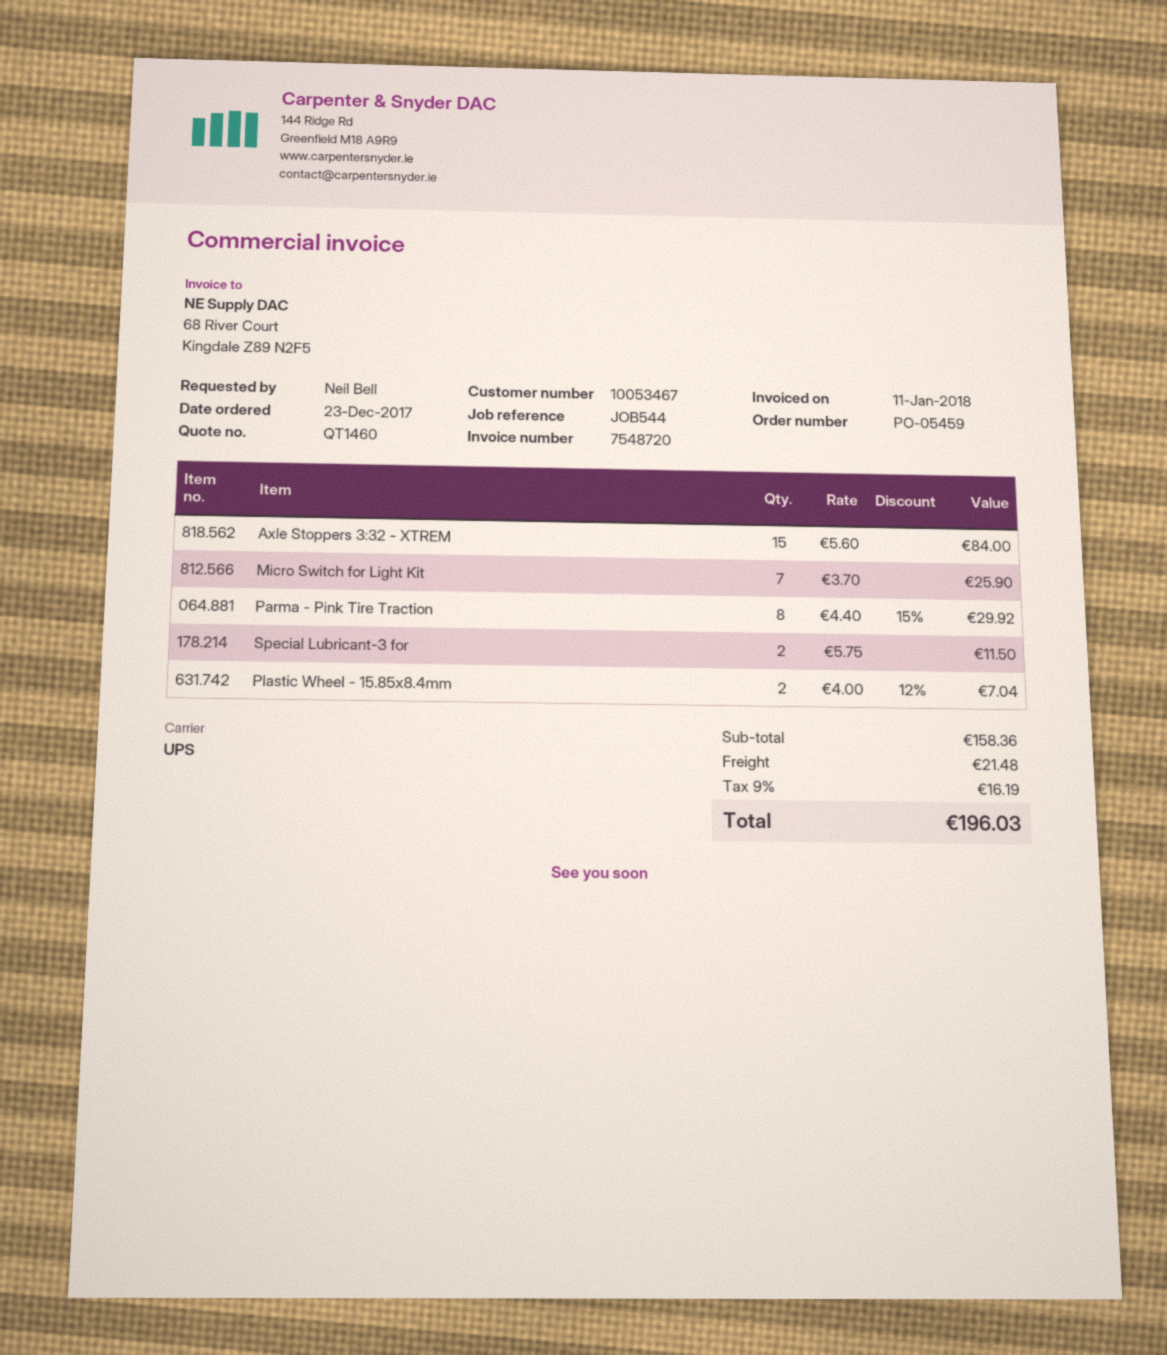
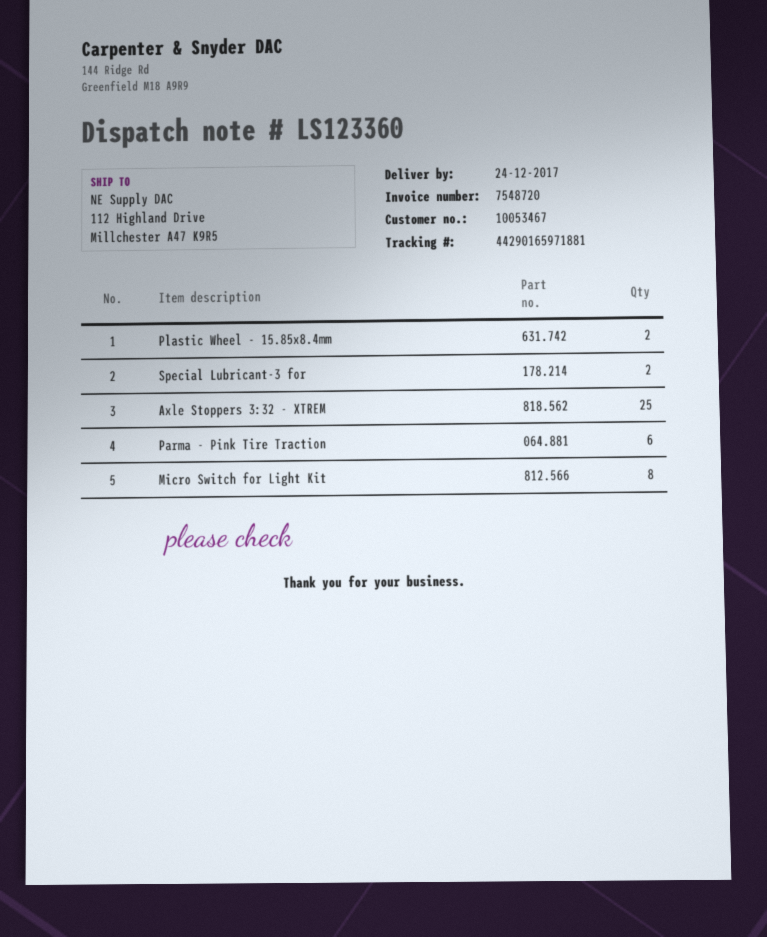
Axle Stoppers 3:32 - XTREM: 15 -> 25
Micro Switch for Light Kit: 7 -> 8
Parma - Pink Tire Traction: 8 -> 6

